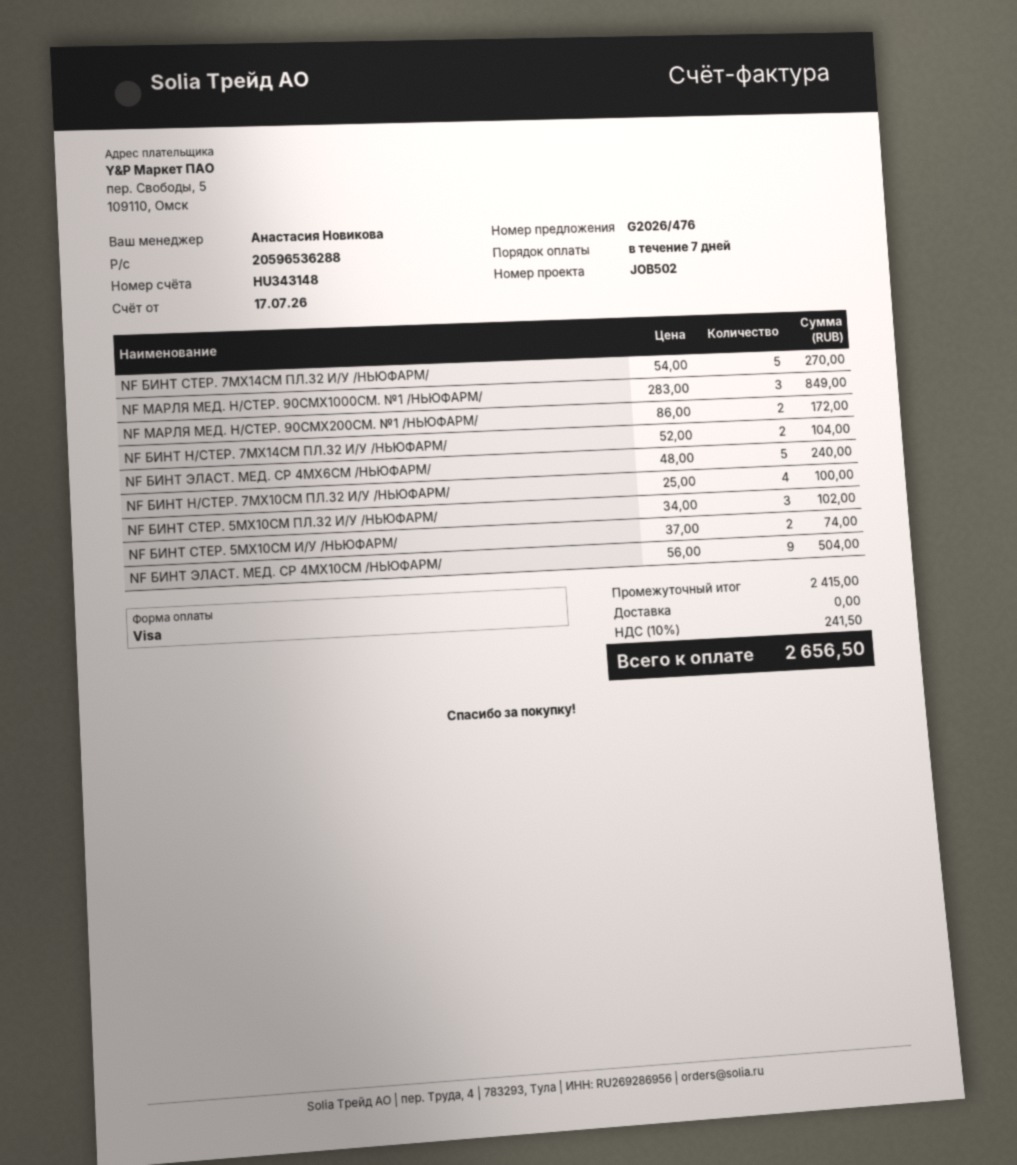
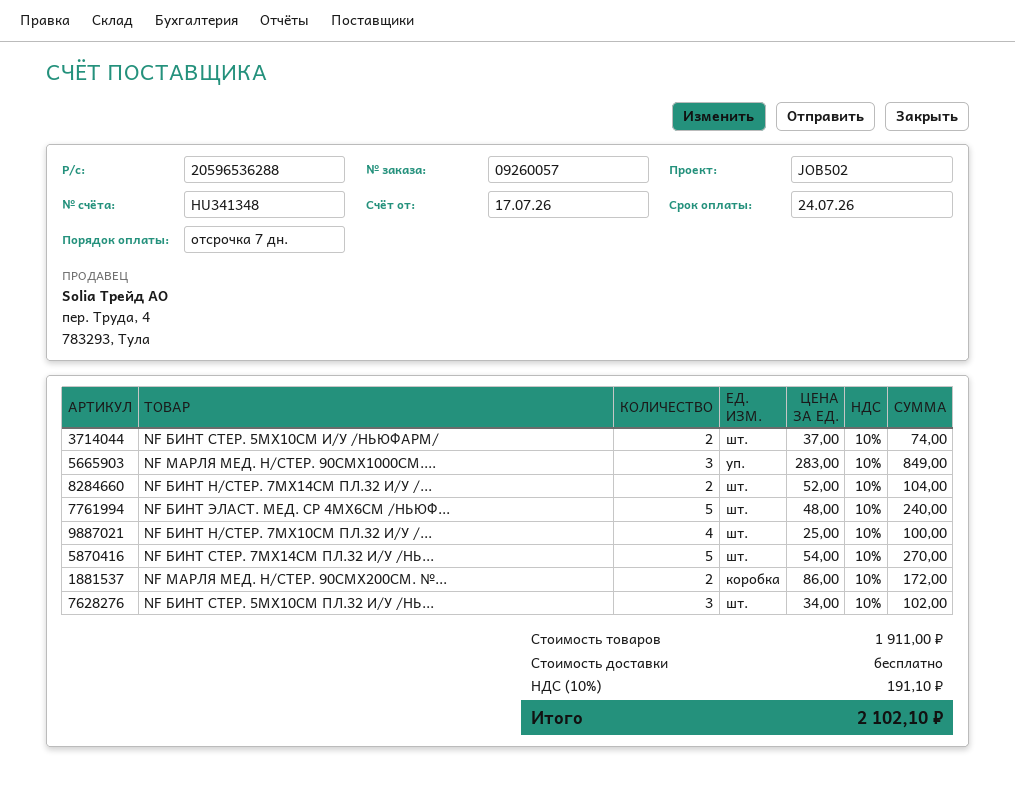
invoice number: HU343148 -> HU341348
NF БИНТ ЭЛАСТ. МЕД. СР 4МХ10СМ /НЬЮФАРМ/: 9 x 56.00 = 504.00 -> none
subtotal: 2415.00 -> 1911.00
tax: 10% = 241.50 -> 10% = 191.10
total: 2656.50 -> 2102.10

